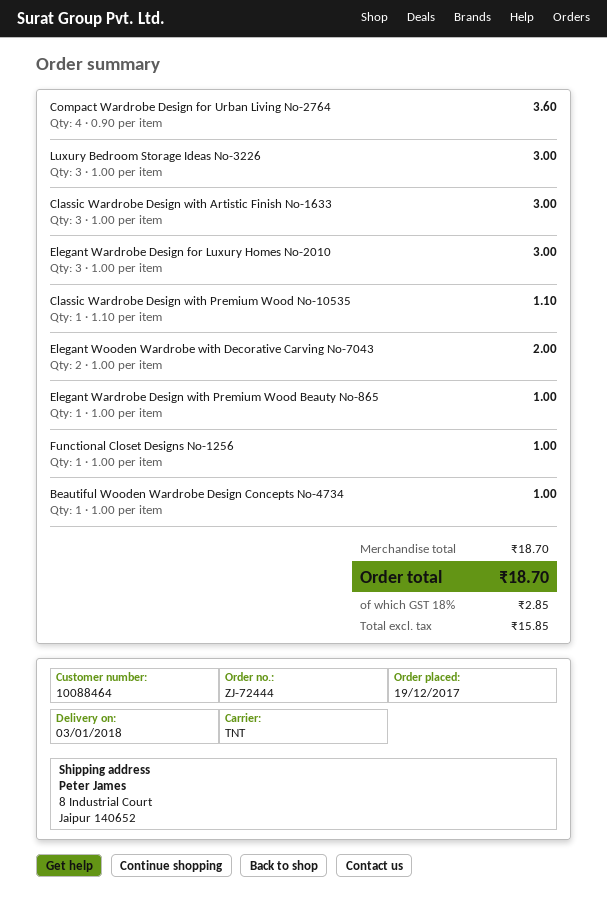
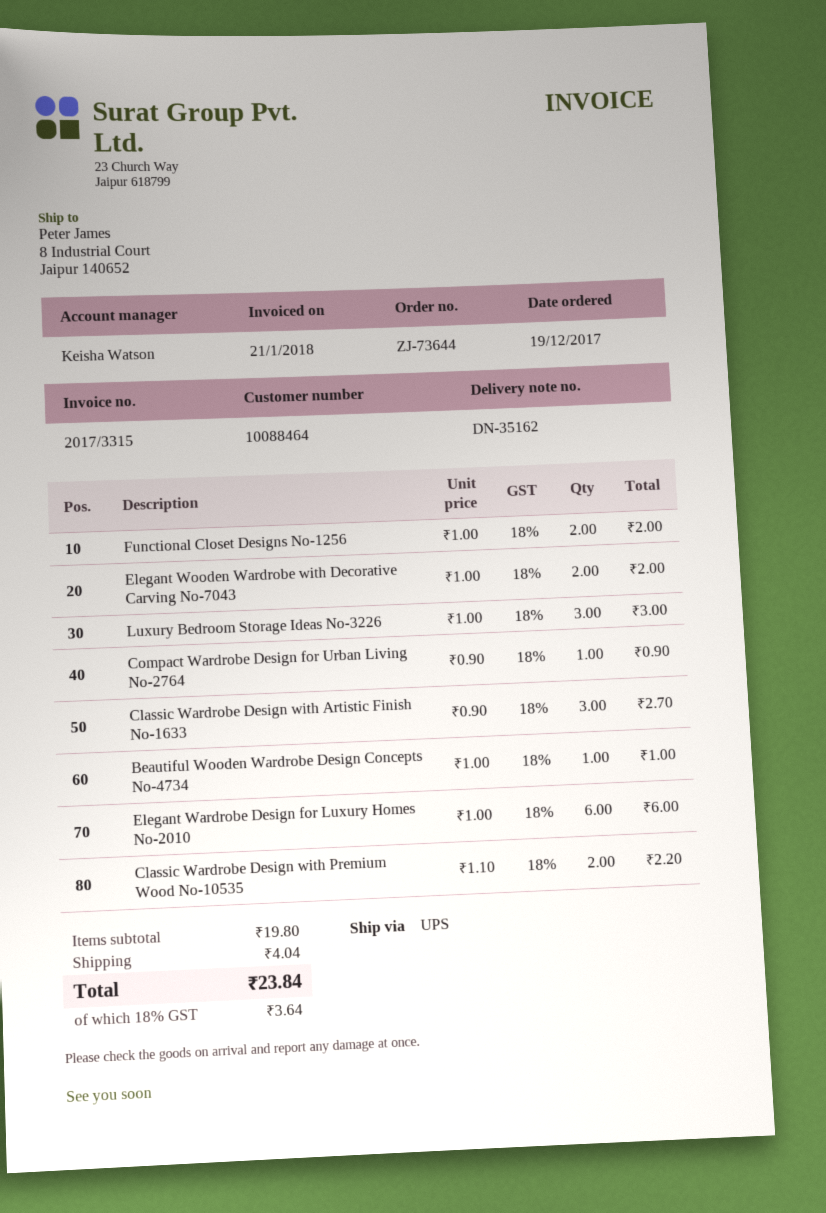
order number: ZJ-72444 -> ZJ-73644
shipping method: TNT -> UPS
Compact Wardrobe Design for Urban Living No-2764: 4 x 0.90 = 3.60 -> 1 x 0.90 = 0.90
Classic Wardrobe Design with Artistic Finish No-1633: 3 x 1.00 = 3.00 -> 3 x 0.90 = 2.70
Elegant Wardrobe Design for Luxury Homes No-2010: 3 x 1.00 = 3.00 -> 6 x 1.00 = 6.00
Classic Wardrobe Design with Premium Wood No-10535: 1 x 1.10 = 1.10 -> 2 x 1.10 = 2.20
Elegant Wardrobe Design with Premium Wood Beauty No-865: 1 x 1.00 = 1.00 -> none
Functional Closet Designs No-1256: 1 x 1.00 = 1.00 -> 2 x 1.00 = 2.00
subtotal: 18.70 -> 19.80
shipping: none -> 4.04
tax: 18% = 2.85 -> 18% = 3.64
total: 18.70 -> 23.84

